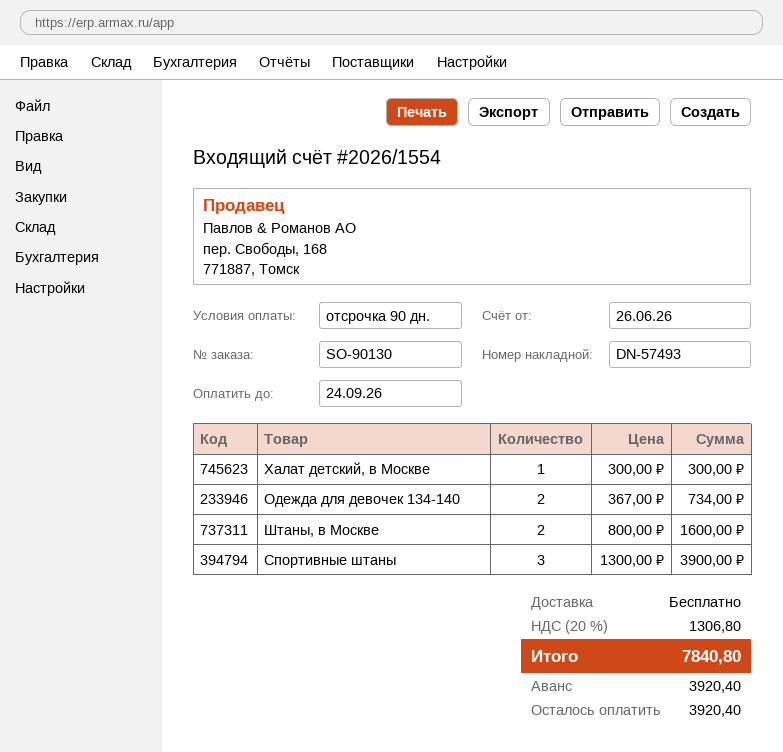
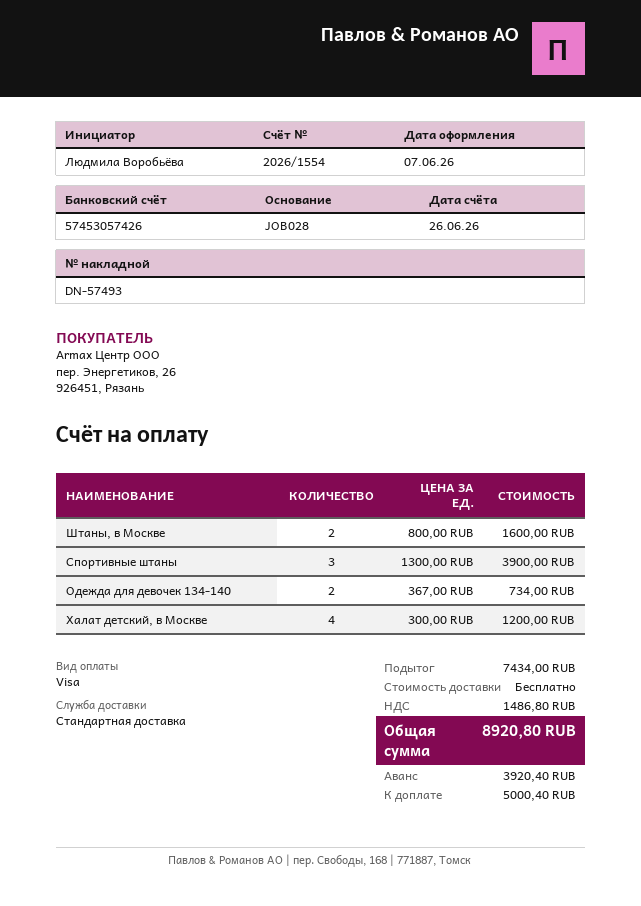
Халат детский, в Москве: 1 x 300.00 = 300.00 -> 4 x 300.00 = 1200.00
tax: 1306.80 -> 1486.80
total: 7840.80 -> 8920.80
balance: 3920.40 -> 5000.40

